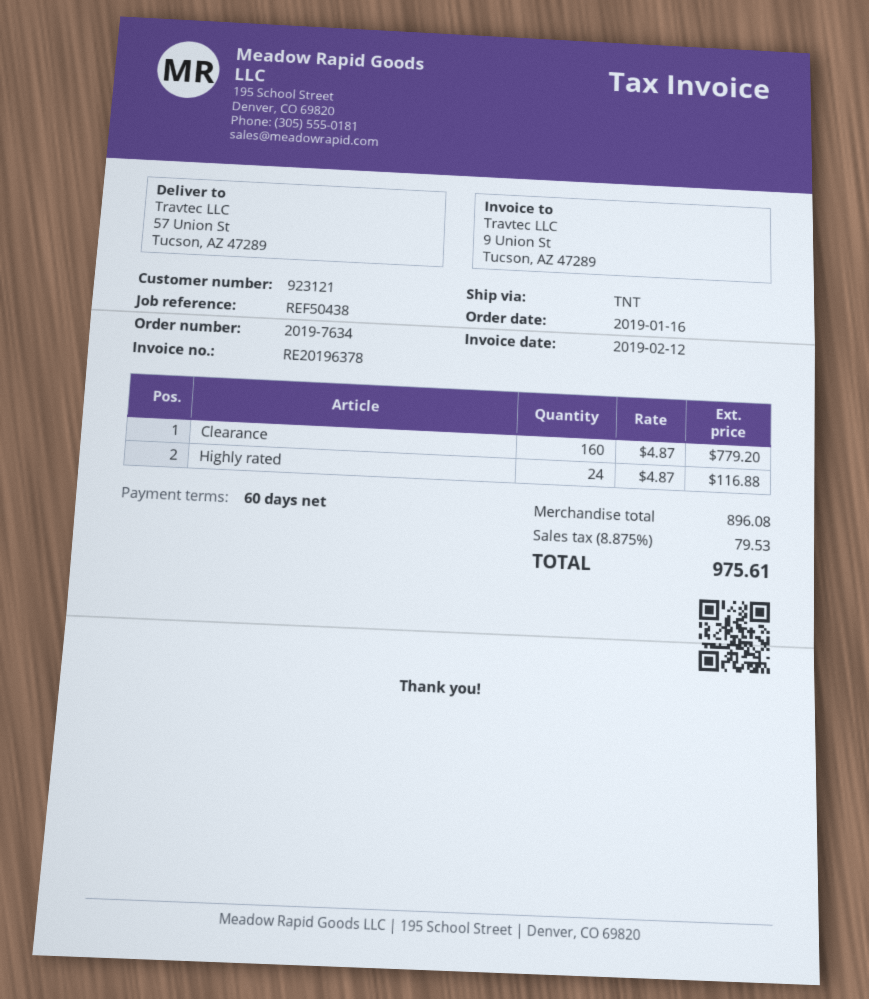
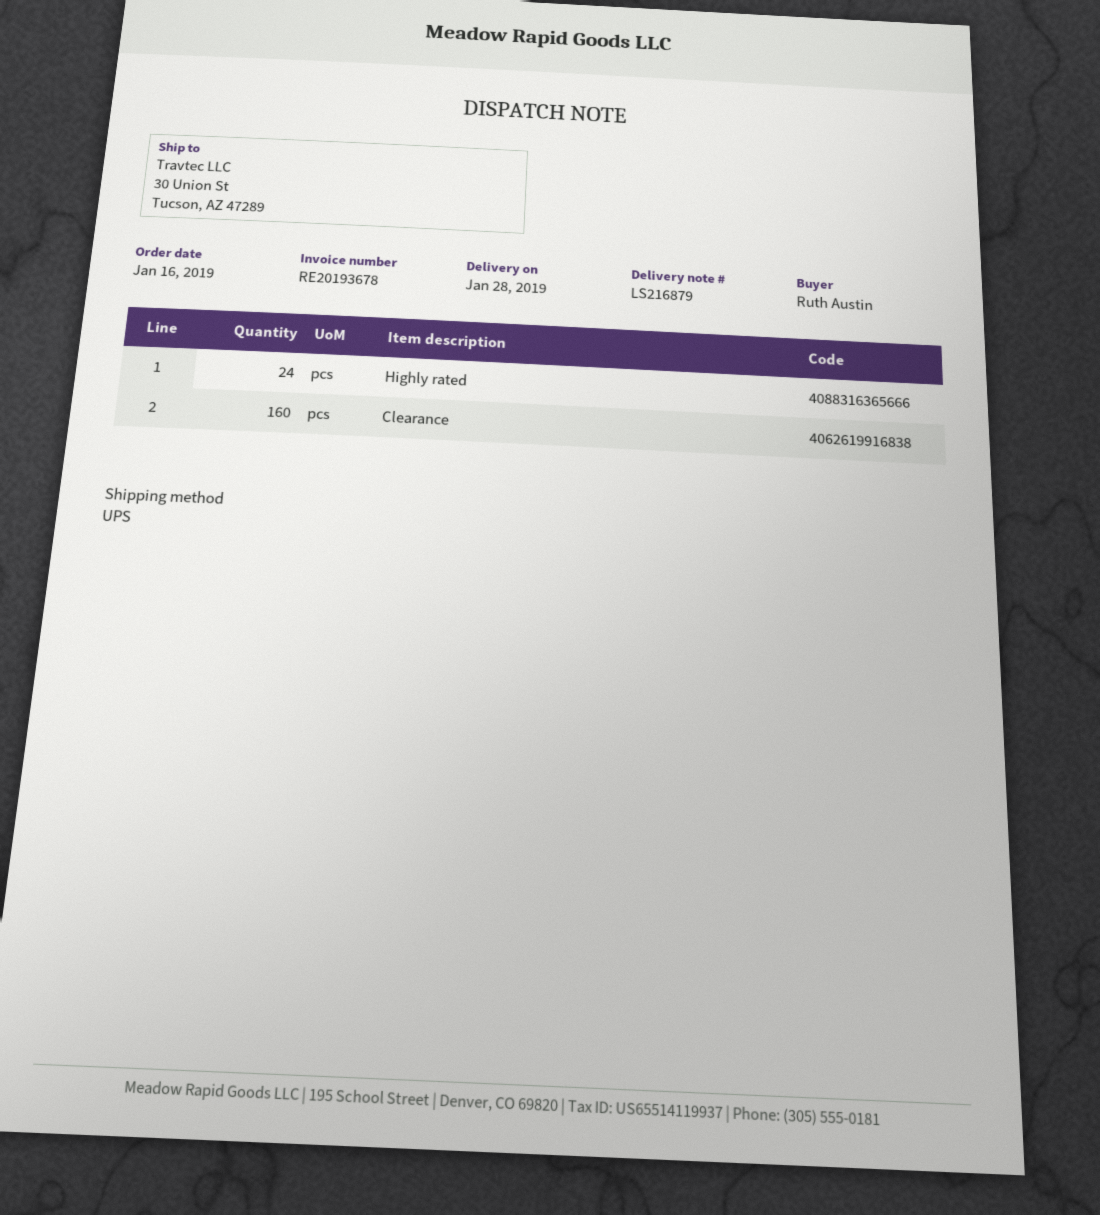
invoice number: RE20196378 -> RE20193678
shipping method: TNT -> UPS
ship to: 57 Union St, Tucson, AZ 47289 -> 30 Union St, Tucson, AZ 47289

